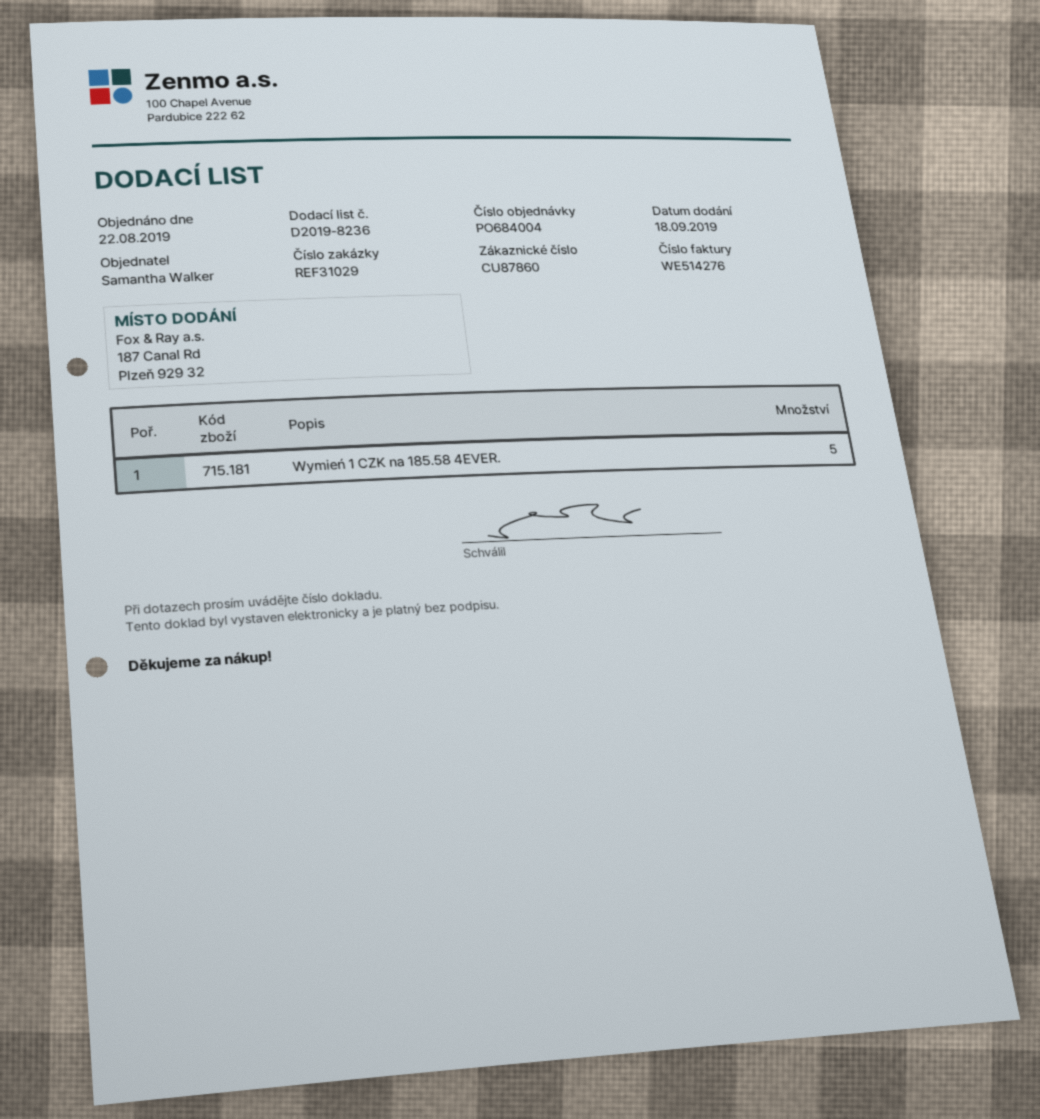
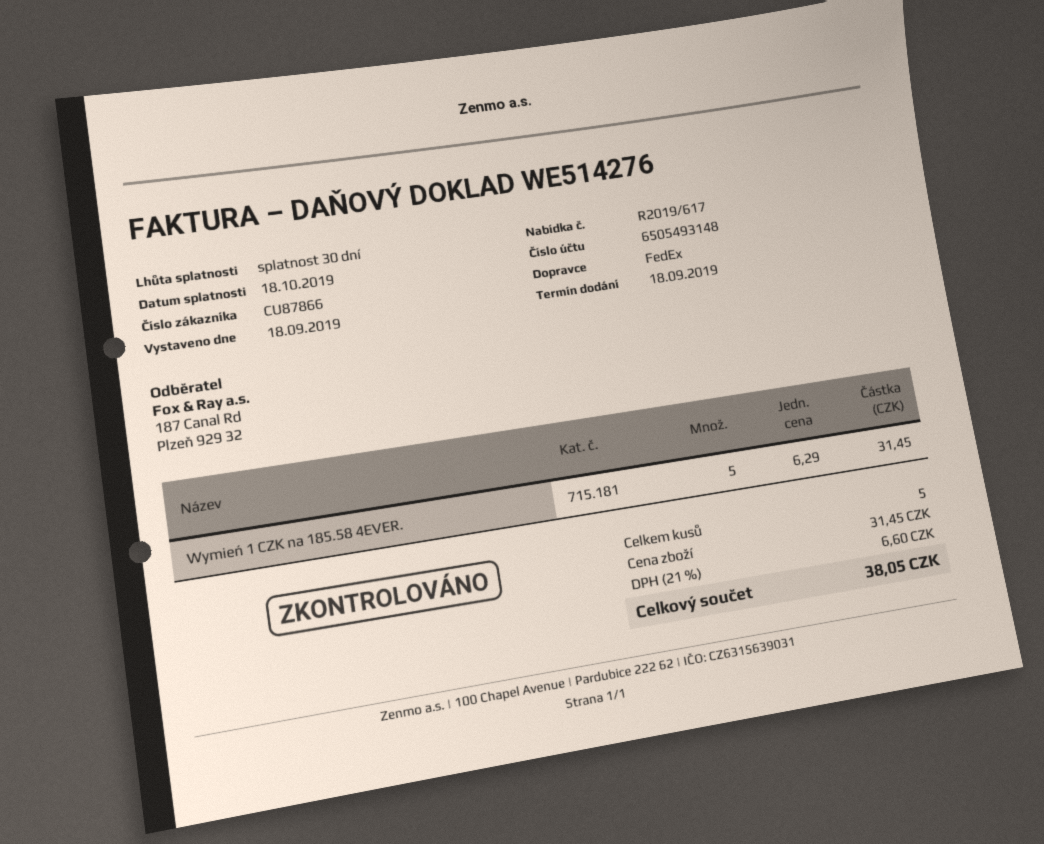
customer number: CU87860 -> CU87866

